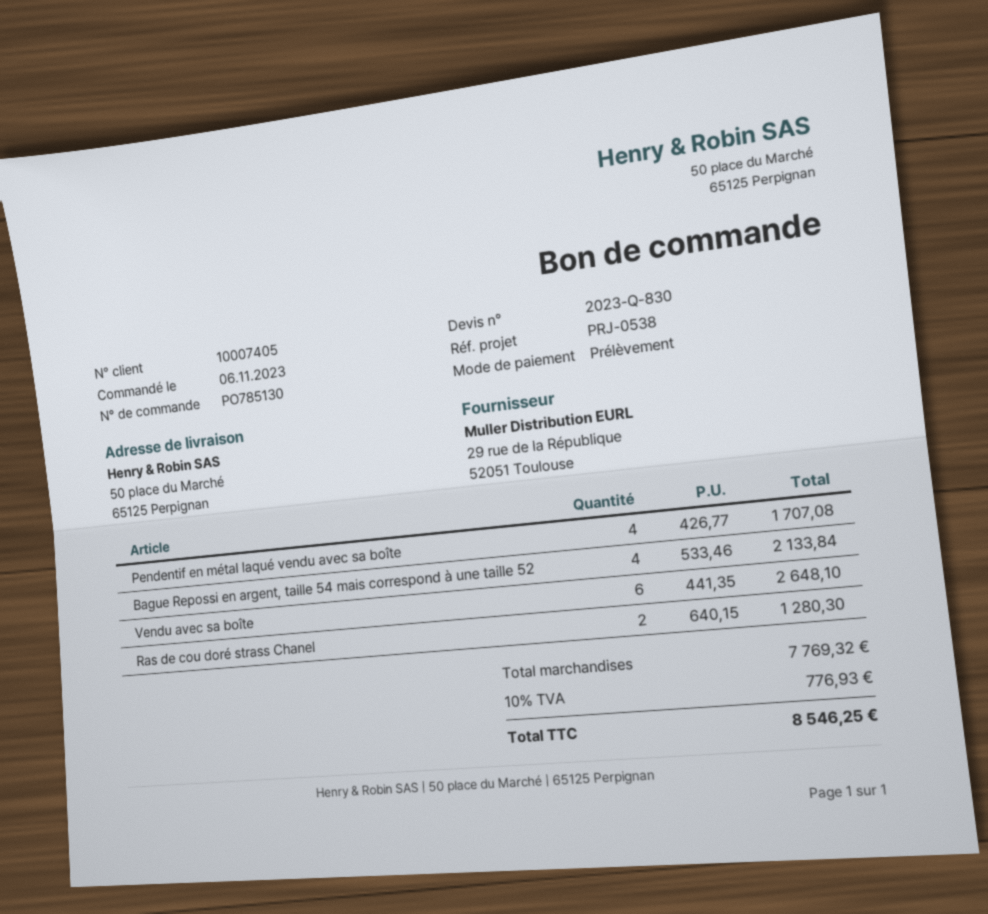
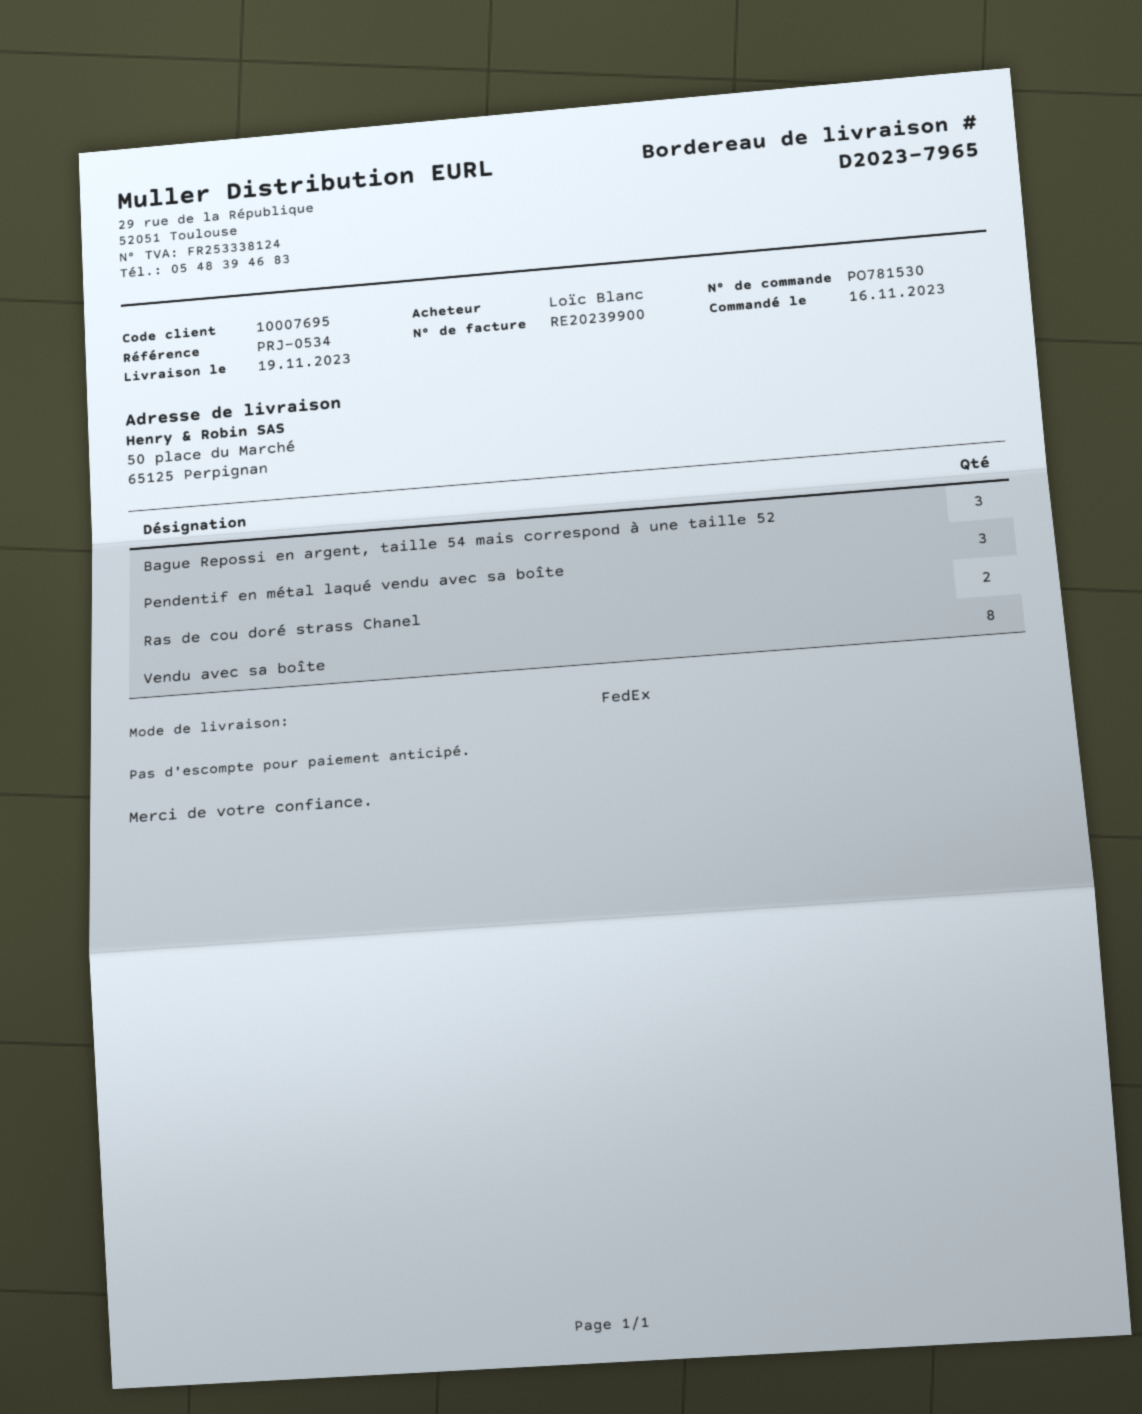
order number: PO785130 -> PO781530
order date: 2023-11-06 -> 2023-11-16
customer number: 10007405 -> 10007695
reference: PRJ-0538 -> PRJ-0534
Pendentif en métal laqué vendu avec sa boîte: 4 -> 3
Bague Repossi en argent, taille 54 mais correspond à une taille 52: 4 -> 3
Vendu avec sa boîte: 6 -> 8

